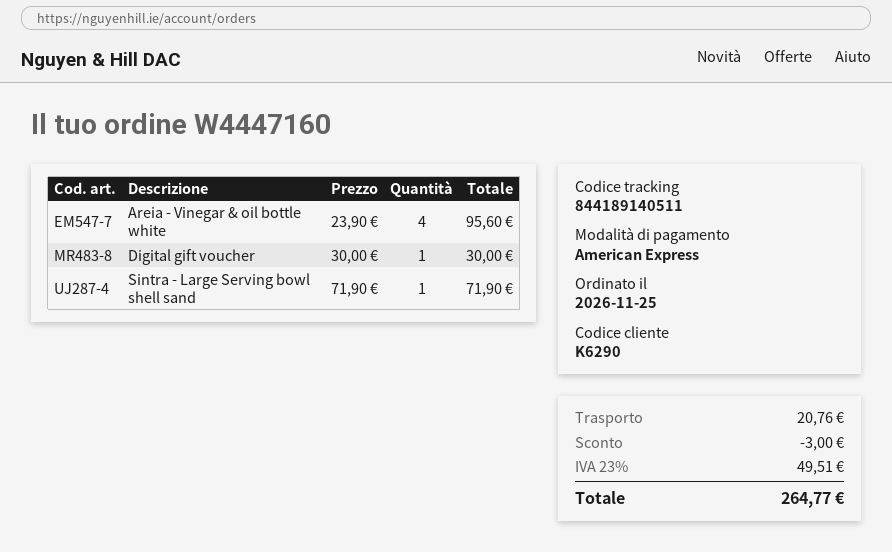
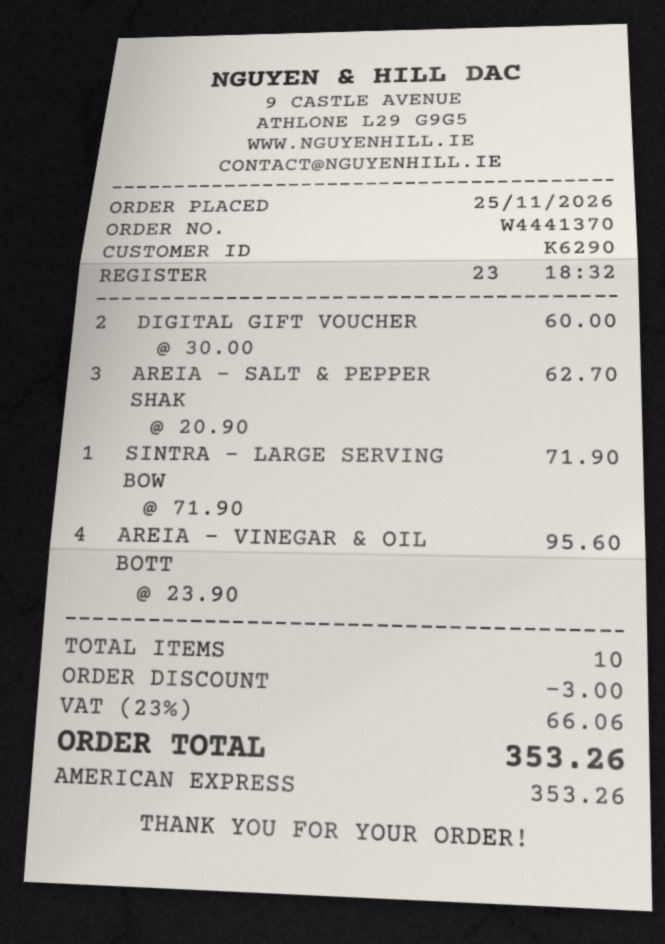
order number: W4447160 -> W4441370
Digital gift voucher: 1 x 30.00 = 30.00 -> 2 x 30.00 = 60.00
AREIA - SALT & PEPPER SHAK: none -> 3 x 20.90 = 62.70
shipping: 20.76 -> none
tax: 23% = 49.51 -> 23% = 66.06
total: 264.77 -> 353.26

